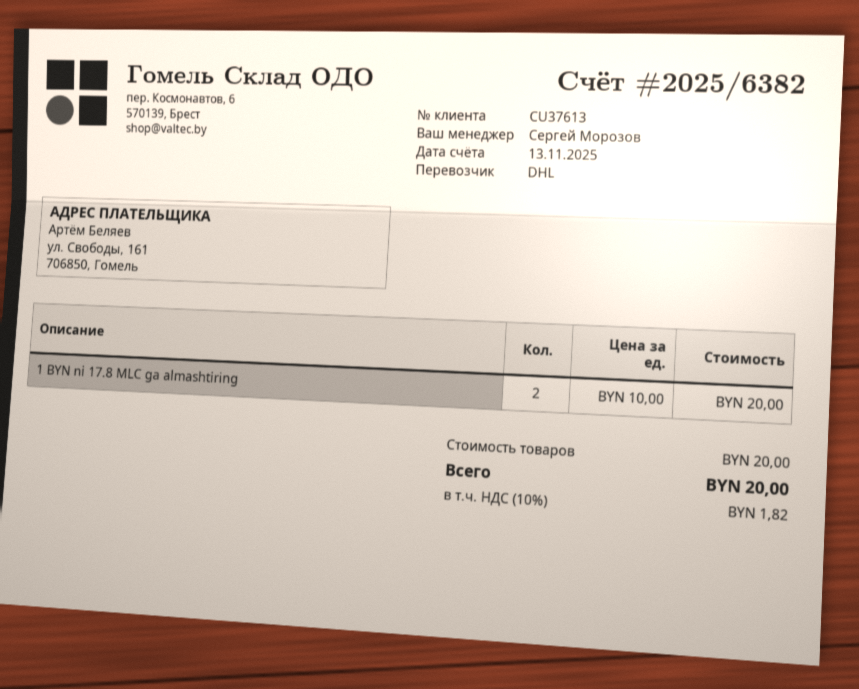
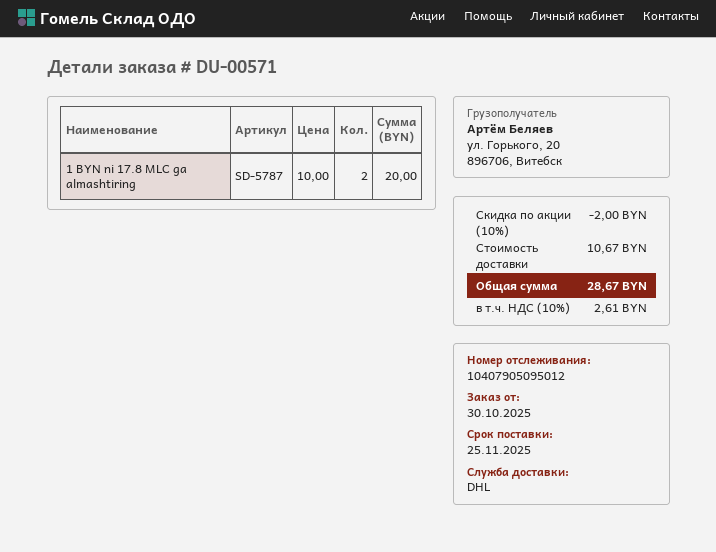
discount: none -> 10% = 2.00
shipping: none -> 10.67
tax: 10% = 1.82 -> 10% = 2.61
total: 20.00 -> 28.67

